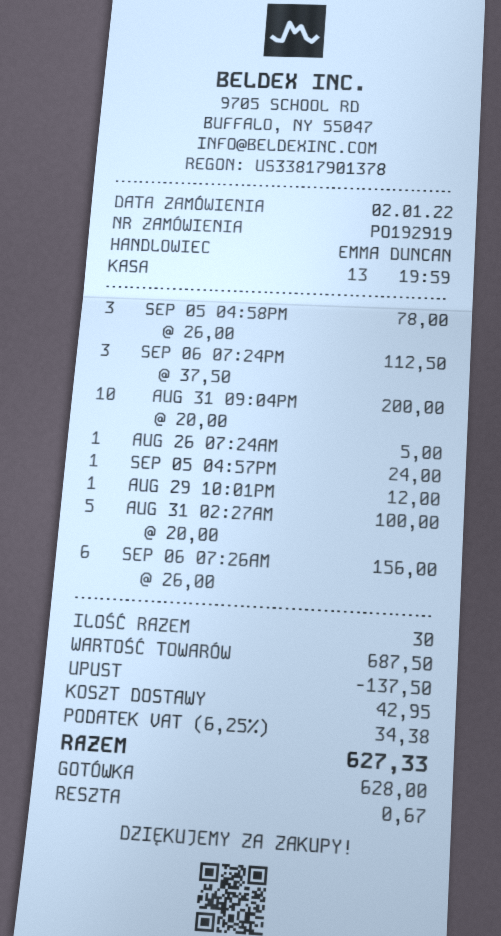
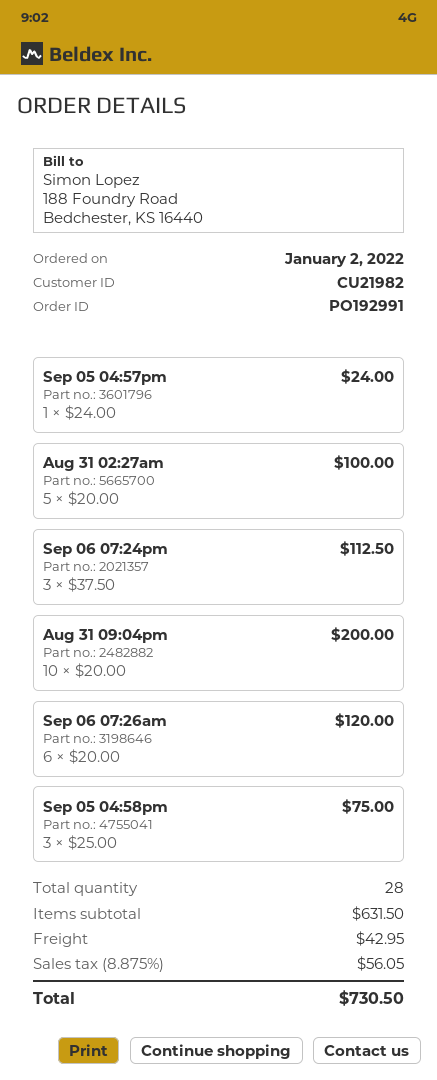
order number: PO192919 -> PO192991
SEP 05 04:58PM: 3 x 26.00 = 78.00 -> 3 x 25.00 = 75.00
AUG 26 07:24AM: 1 x 5.00 = 5.00 -> none
AUG 29 10:01PM: 1 x 12.00 = 12.00 -> none
SEP 06 07:26AM: 6 x 26.00 = 156.00 -> 6 x 20.00 = 120.00
total quantity: 30 -> 28
subtotal: 687.50 -> 631.50
discount: 137.50 -> none
tax: 6.25% = 34.38 -> 8.875% = 56.05
total: 627.33 -> 730.50

